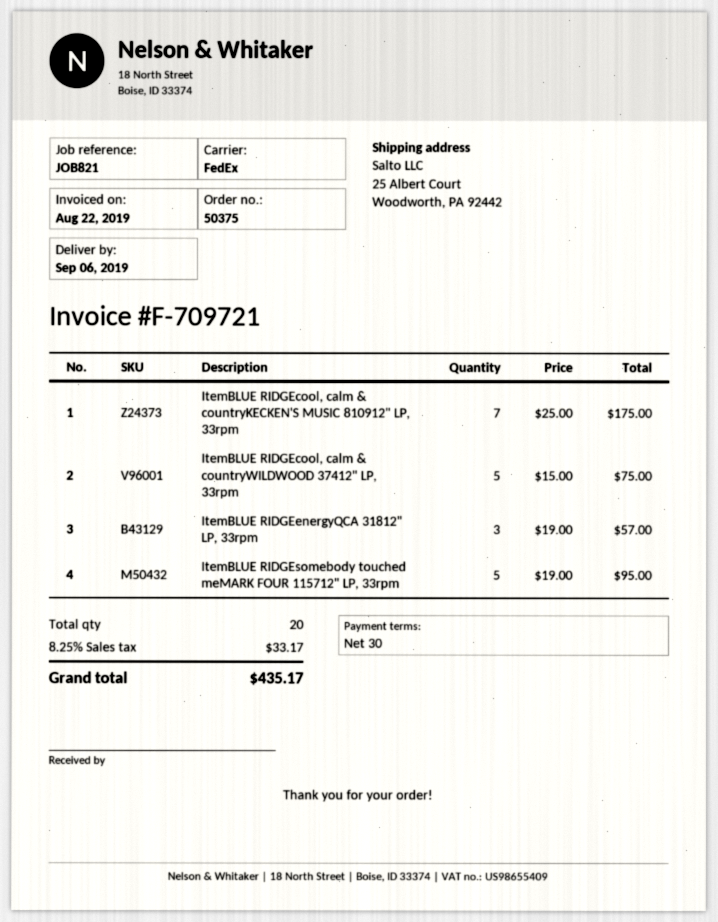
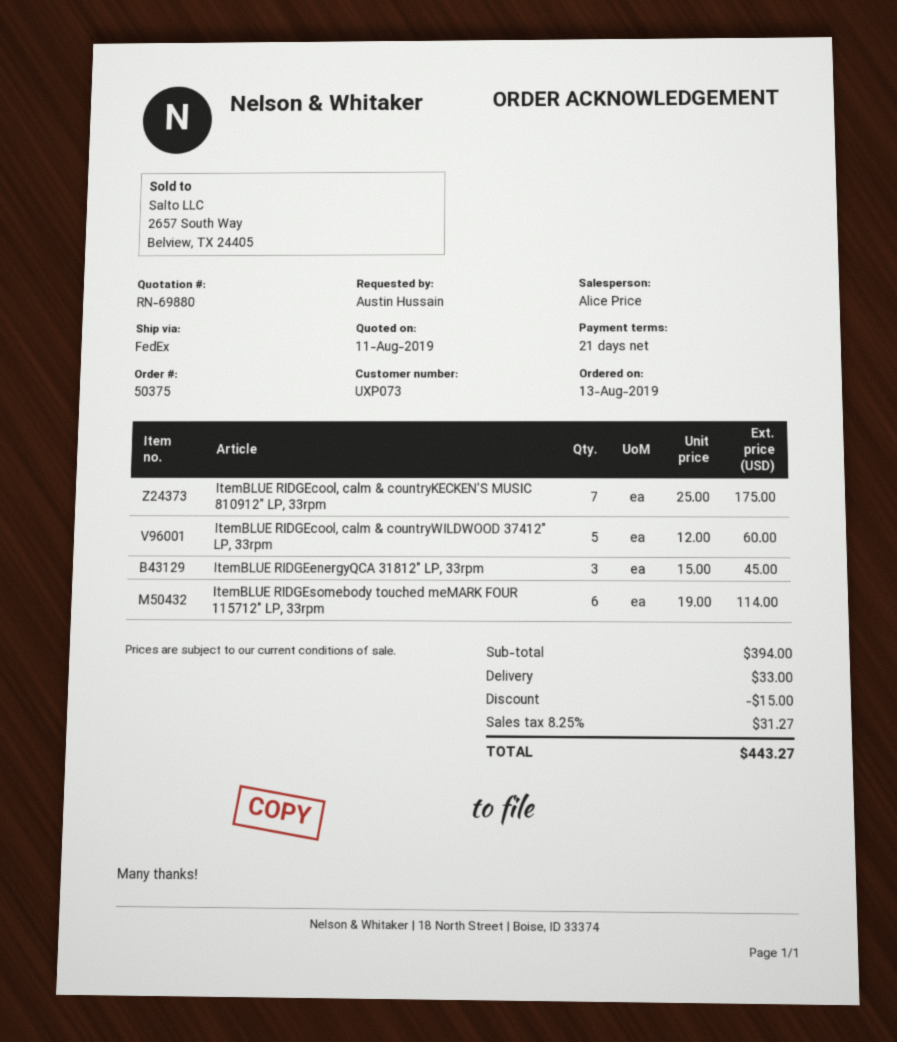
payment terms: 30 days -> 21 days
ItemBLUE RIDGEcool, calm & countryWILDWOOD 37412" LP, 33rpm: 5 x 15.00 = 75.00 -> 5 x 12.00 = 60.00
ItemBLUE RIDGEenergyQCA 31812" LP, 33rpm: 3 x 19.00 = 57.00 -> 3 x 15.00 = 45.00
ItemBLUE RIDGEsomebody touched meMARK FOUR 115712" LP, 33rpm: 5 x 19.00 = 95.00 -> 6 x 19.00 = 114.00
discount: none -> 15.00
shipping: none -> 33.00
tax: 8.25% = 33.17 -> 8.25% = 31.27
total: 435.17 -> 443.27

